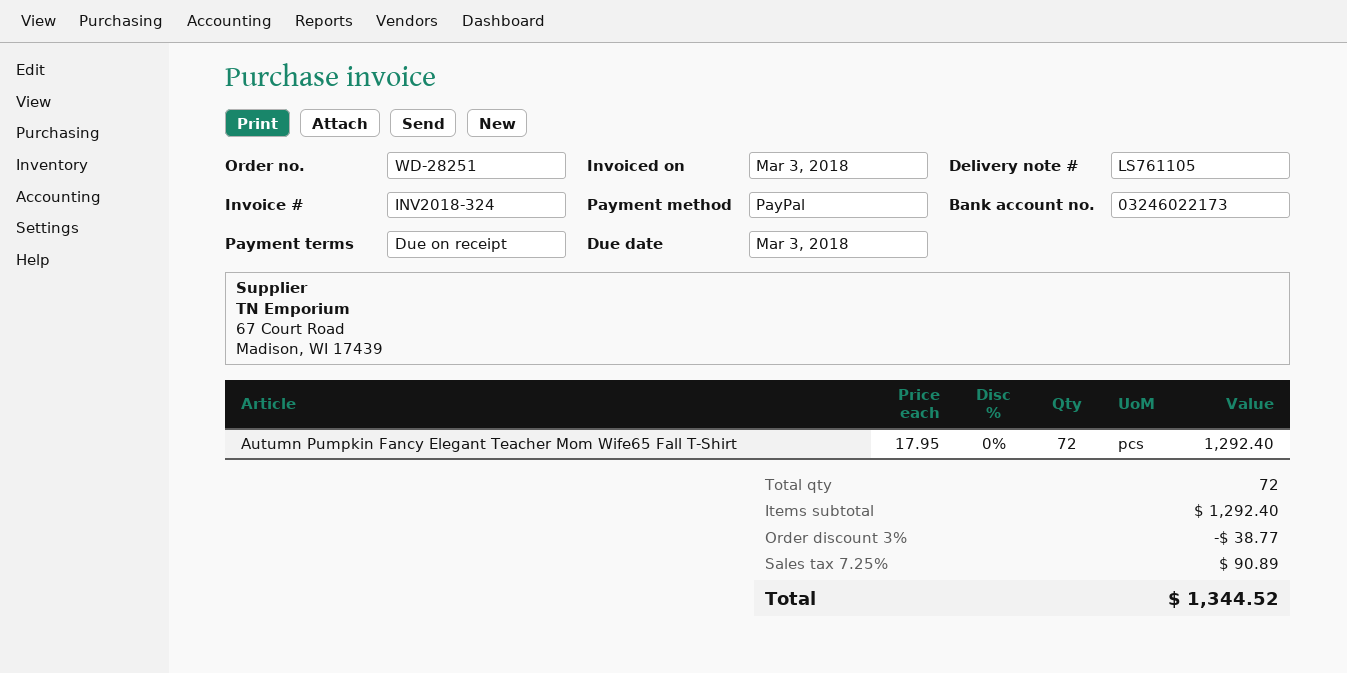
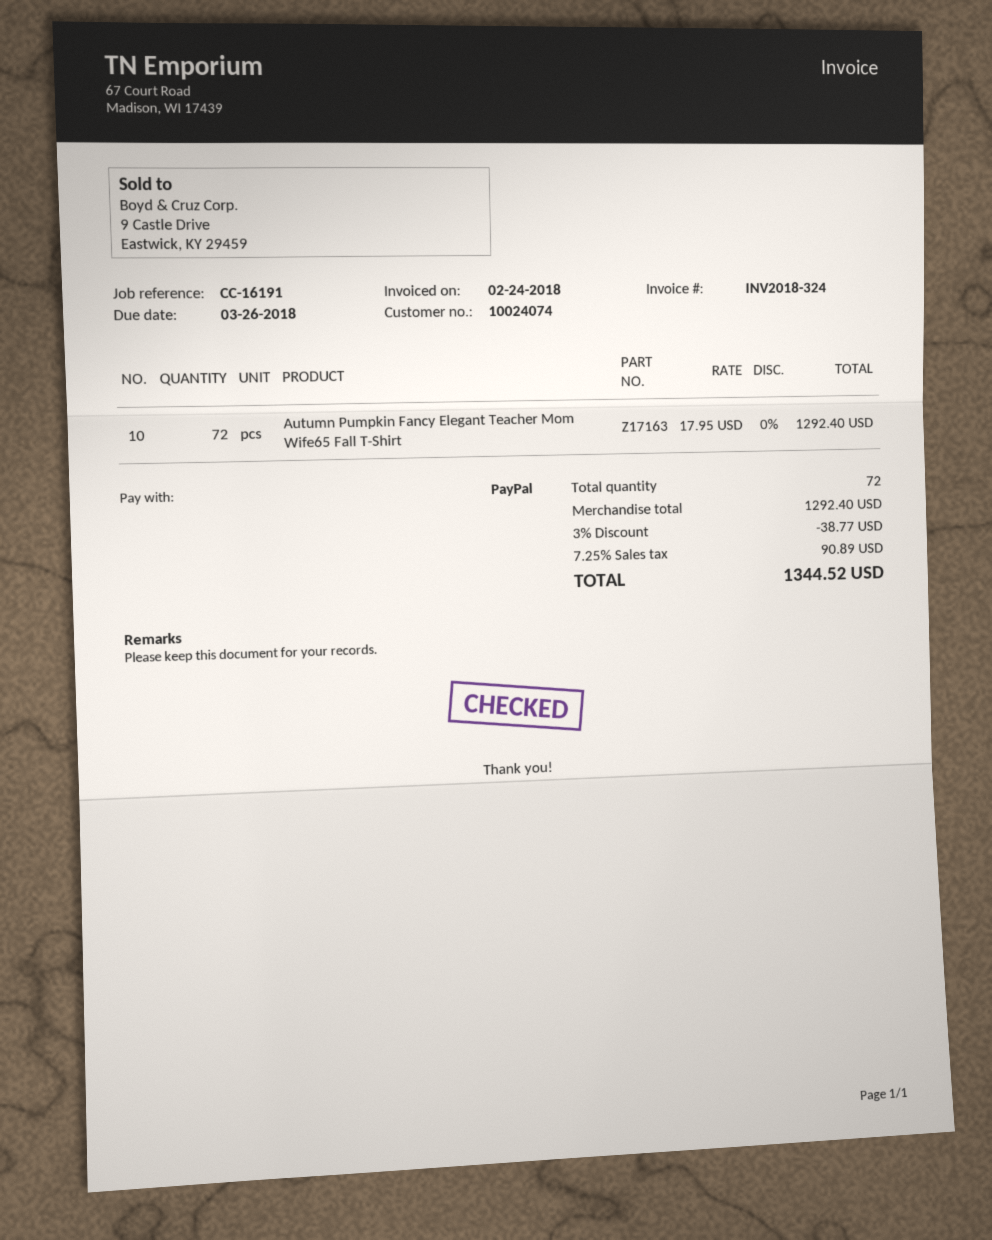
invoice date: 2018-03-03 -> 2018-02-24
due date: 2018-03-03 -> 2018-03-26

